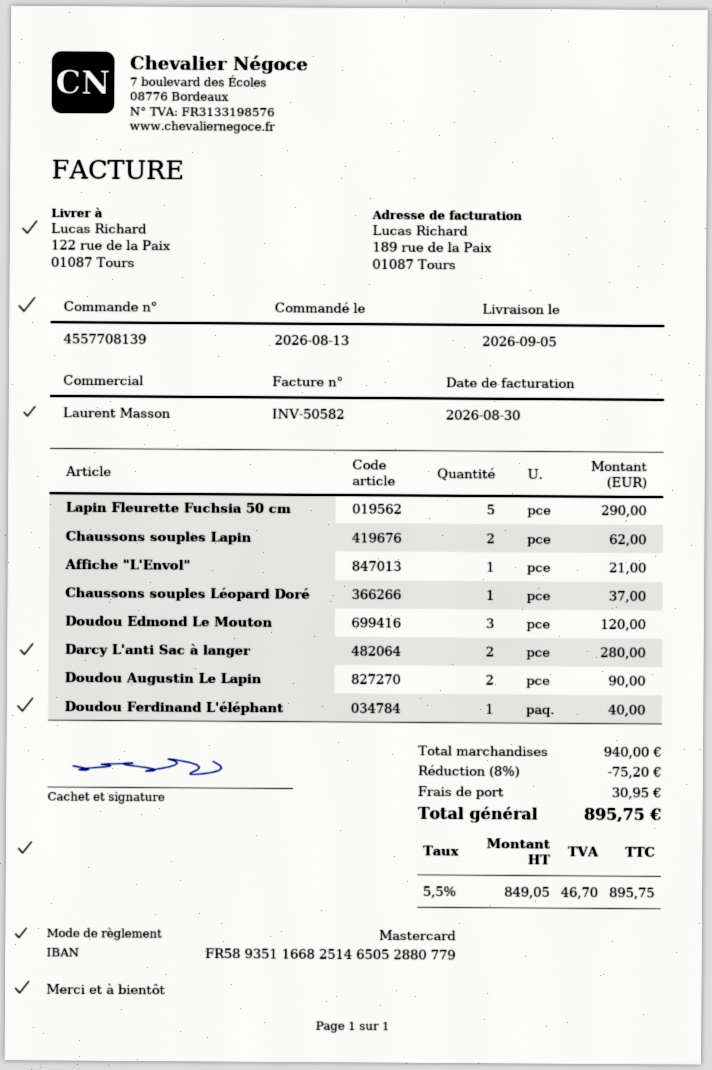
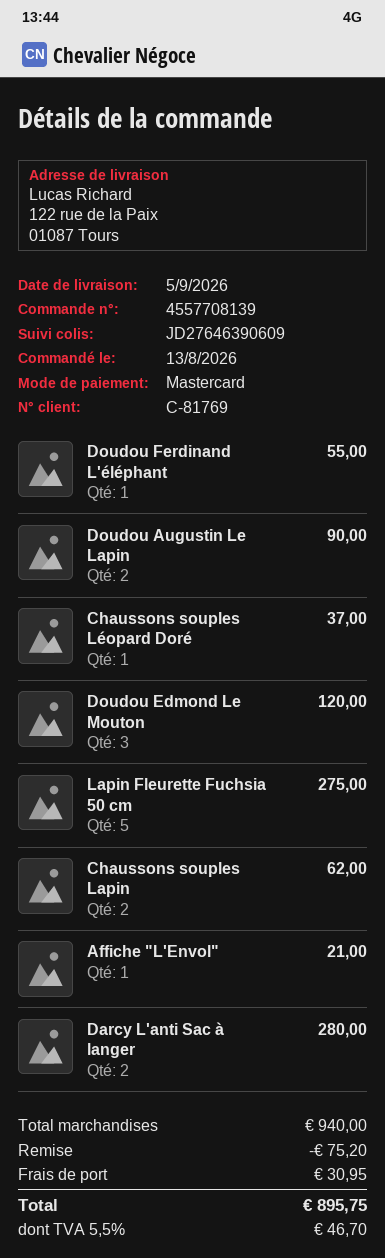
Lapin Fleurette Fuchsia 50 cm: 5 for 290.00 -> 5 for 275.00
Doudou Ferdinand L'éléphant: 1 for 40.00 -> 1 for 55.00

